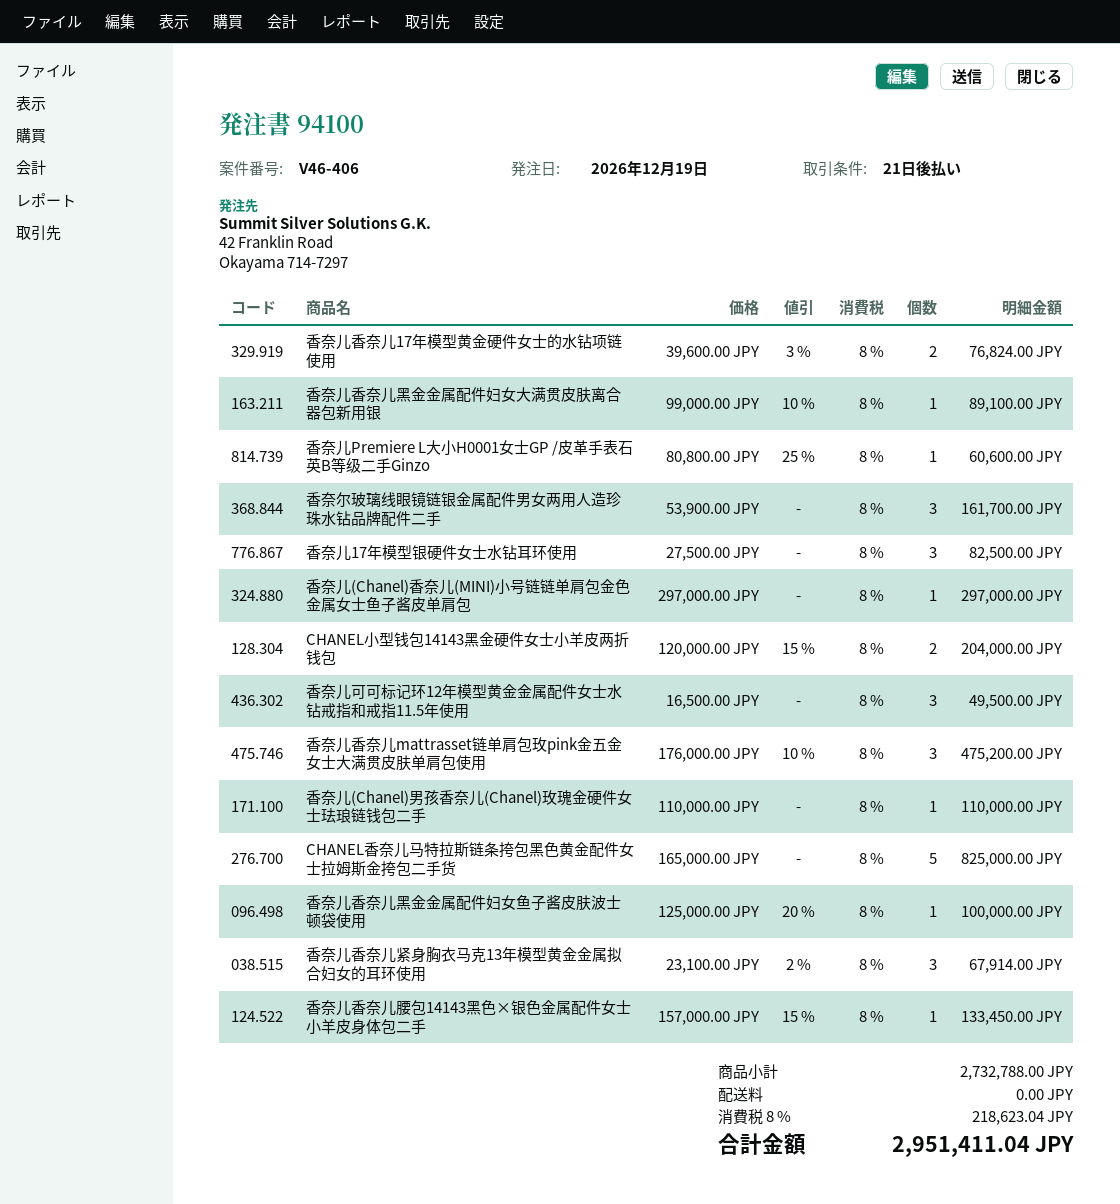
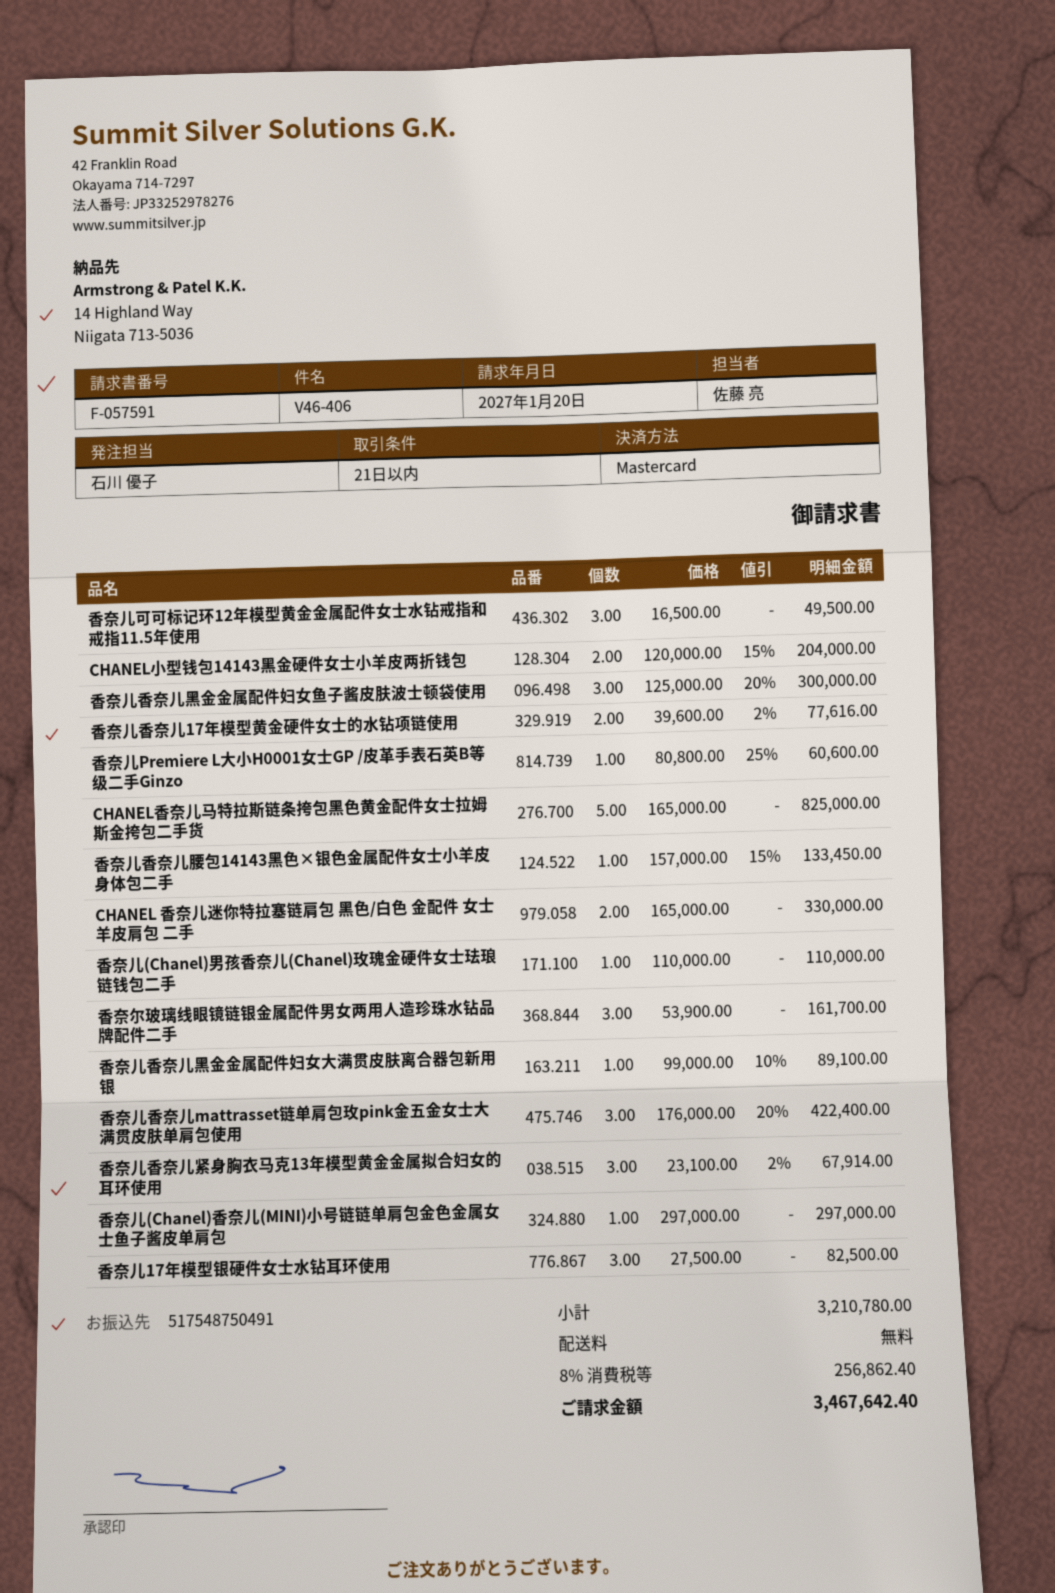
香奈儿香奈儿17年模型黄金硬件女士的水钻项链使用: 2 x 39600.00 - 3% = 76824.00 -> 2 x 39600.00 - 2% = 77616.00
香奈儿香奈儿mattrasset链单肩包玫pink金五金女士大满贯皮肤单肩包使用: 3 x 176000.00 - 10% = 475200.00 -> 3 x 176000.00 - 20% = 422400.00
香奈儿香奈儿黑金金属配件妇女鱼子酱皮肤波士顿袋使用: 1 x 125000.00 - 20% = 100000.00 -> 3 x 125000.00 - 20% = 300000.00
CHANEL 香奈儿迷你特拉塞链肩包 黑色/白色 金配件 女士羊皮肩包 二手: none -> 2 x 165000.00 = 330000.00
subtotal: 2732788.00 -> 3210780.00
tax: 8% = 218623.04 -> 8% = 256862.40
total: 2951411.04 -> 3467642.40

